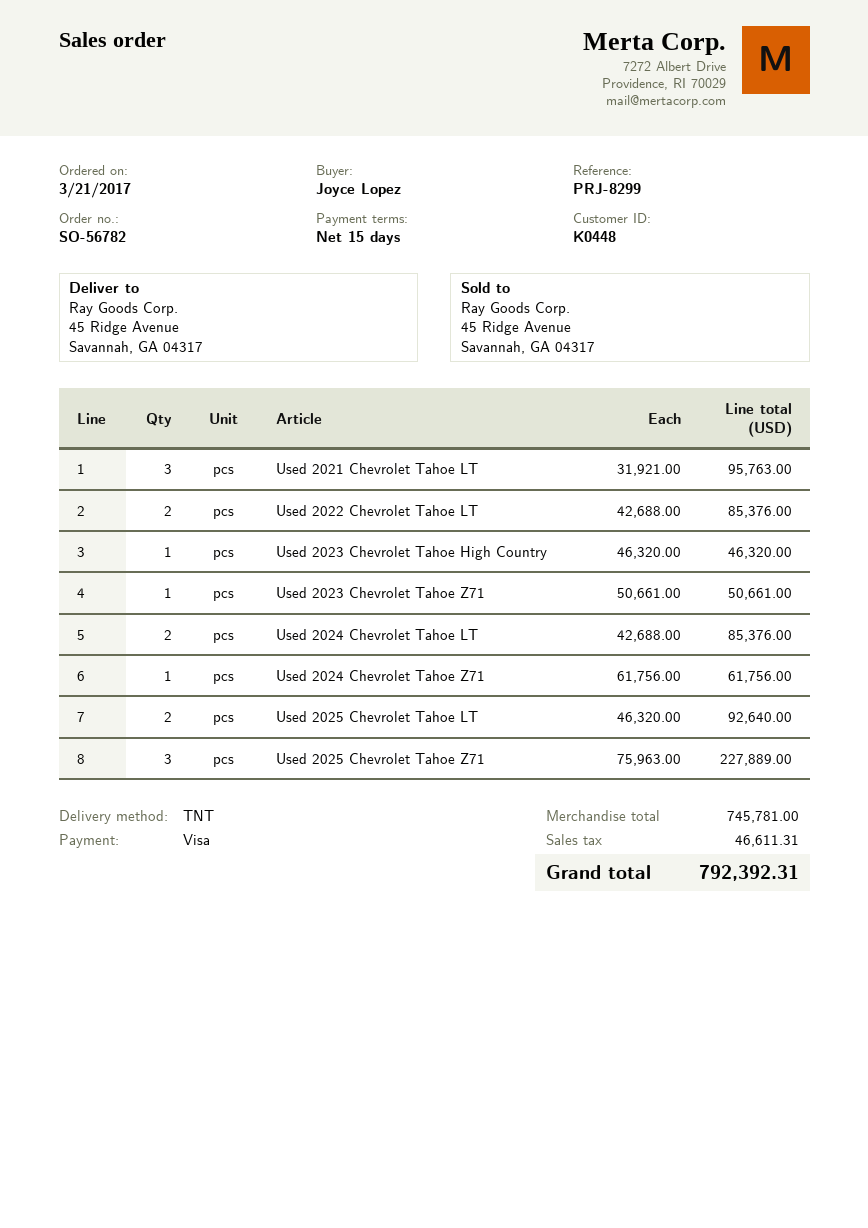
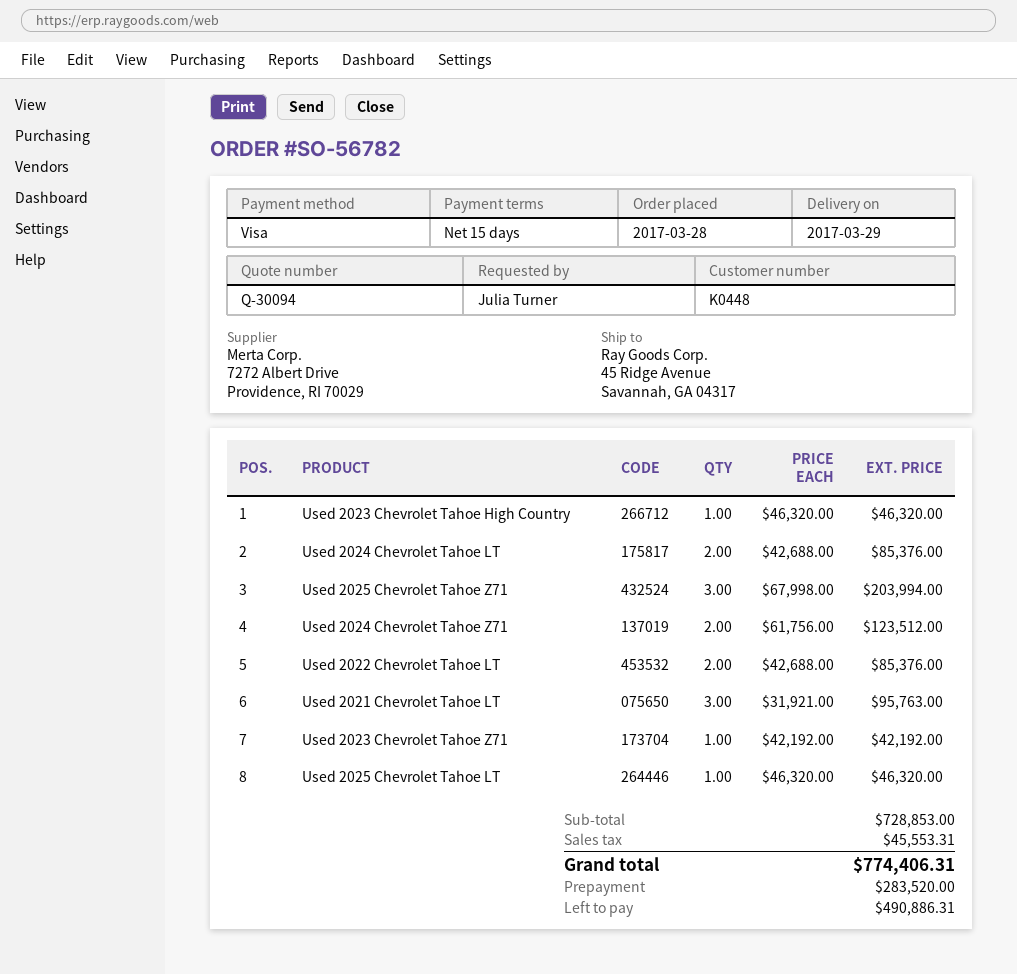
order date: 2017-03-21 -> 2017-03-28
ordered by: Joyce Lopez -> Julia Turner
Used 2023 Chevrolet Tahoe Z71: 1 x 50661.00 = 50661.00 -> 1 x 42192.00 = 42192.00
Used 2024 Chevrolet Tahoe Z71: 1 x 61756.00 = 61756.00 -> 2 x 61756.00 = 123512.00
Used 2025 Chevrolet Tahoe LT: 2 x 46320.00 = 92640.00 -> 1 x 46320.00 = 46320.00
Used 2025 Chevrolet Tahoe Z71: 3 x 75963.00 = 227889.00 -> 3 x 67998.00 = 203994.00
subtotal: 745781.00 -> 728853.00
tax: 46611.31 -> 45553.31
total: 792392.31 -> 774406.31

